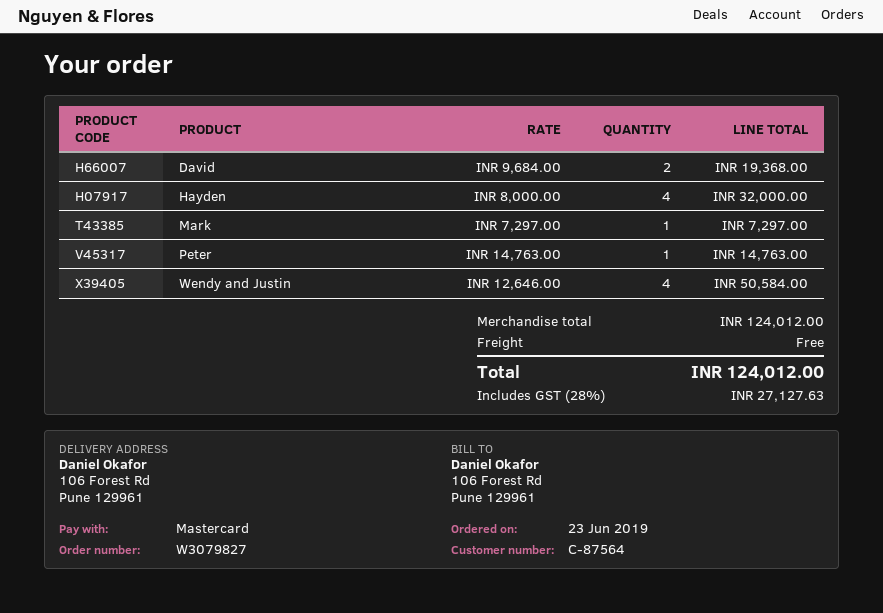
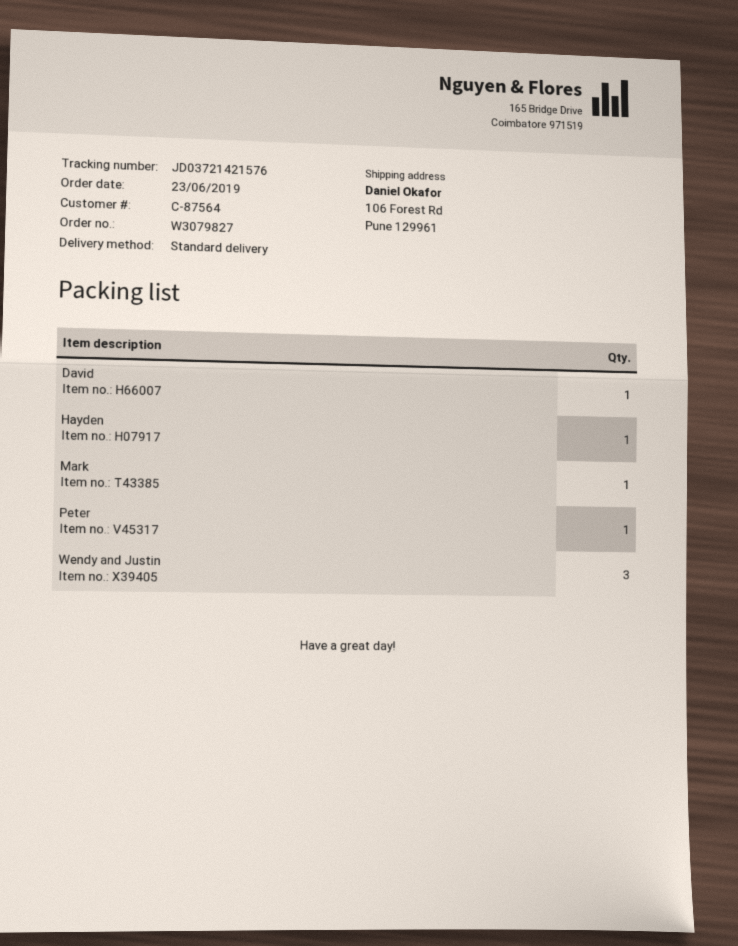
David: 2 -> 1
Hayden: 4 -> 1
Wendy and Justin: 4 -> 3

